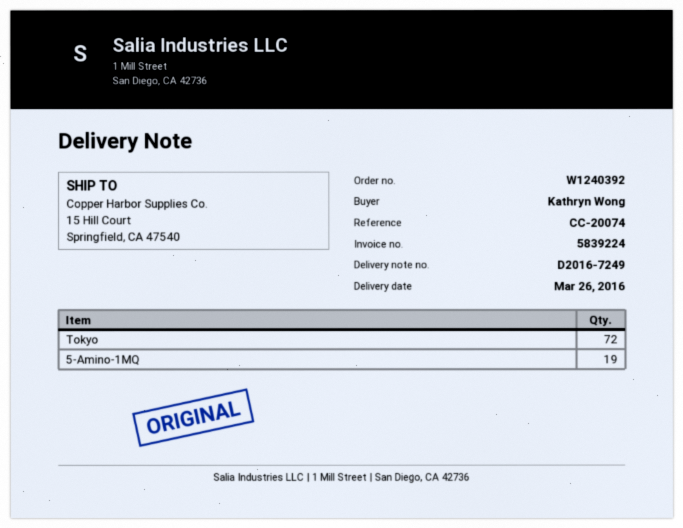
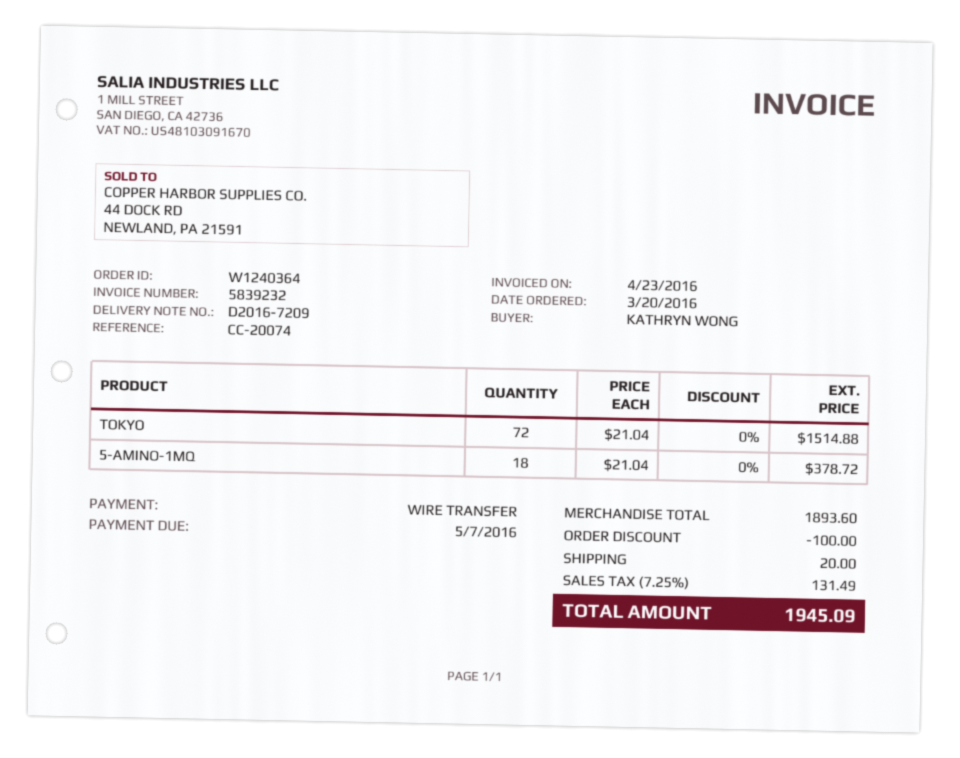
order number: W1240392 -> W1240364
delivery note number: D2016-7249 -> D2016-7209
invoice number: 5839224 -> 5839232
5-Amino-1MQ: 19 -> 18

